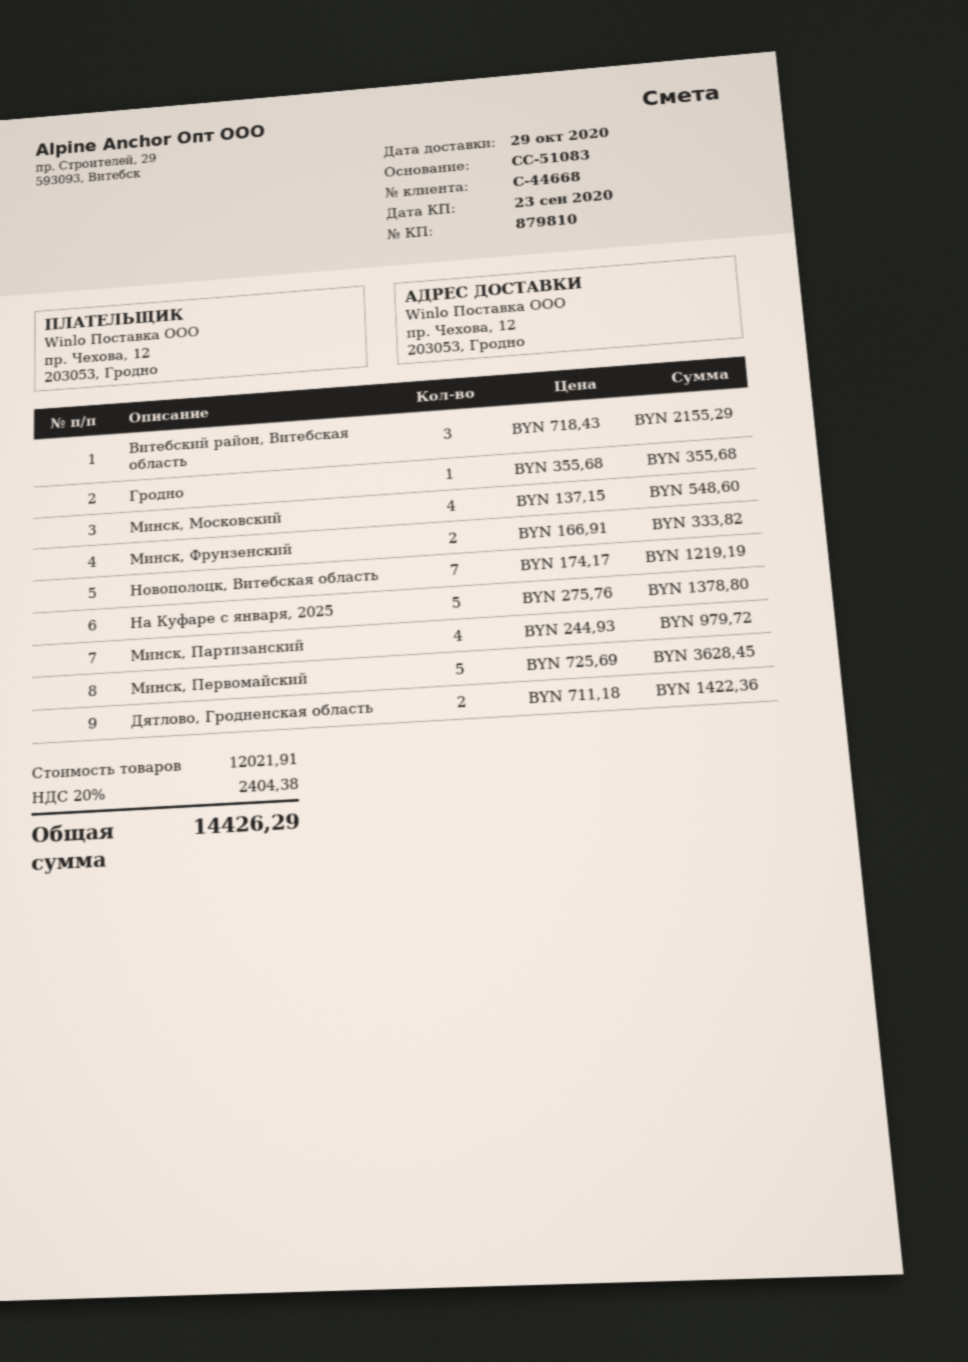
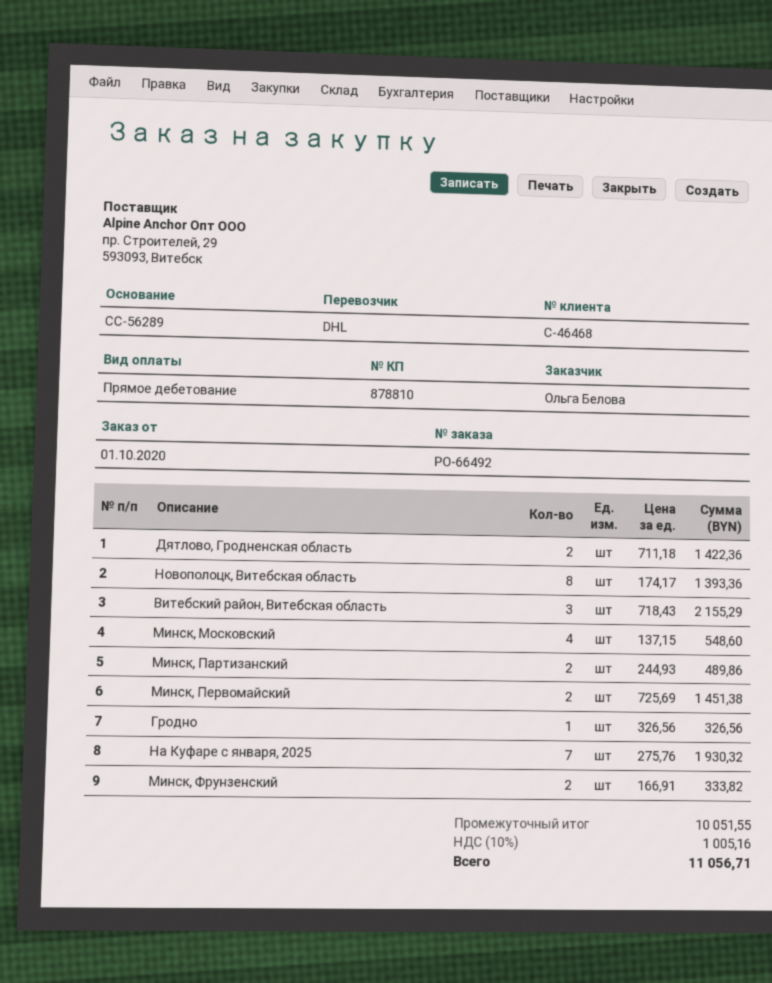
quote number: 879810 -> 878810
customer number: C-44668 -> C-46468
reference: CC-51083 -> CC-56289
Гродно: 1 x 355.68 = 355.68 -> 1 x 326.56 = 326.56
Новополоцк, Витебская область: 7 x 174.17 = 1219.19 -> 8 x 174.17 = 1393.36
На Куфаре с января, 2025: 5 x 275.76 = 1378.80 -> 7 x 275.76 = 1930.32
Минск, Партизанский: 4 x 244.93 = 979.72 -> 2 x 244.93 = 489.86
Минск, Первомайский: 5 x 725.69 = 3628.45 -> 2 x 725.69 = 1451.38
subtotal: 12021.91 -> 10051.55
tax: 20% = 2404.38 -> 10% = 1005.16
total: 14426.29 -> 11056.71

